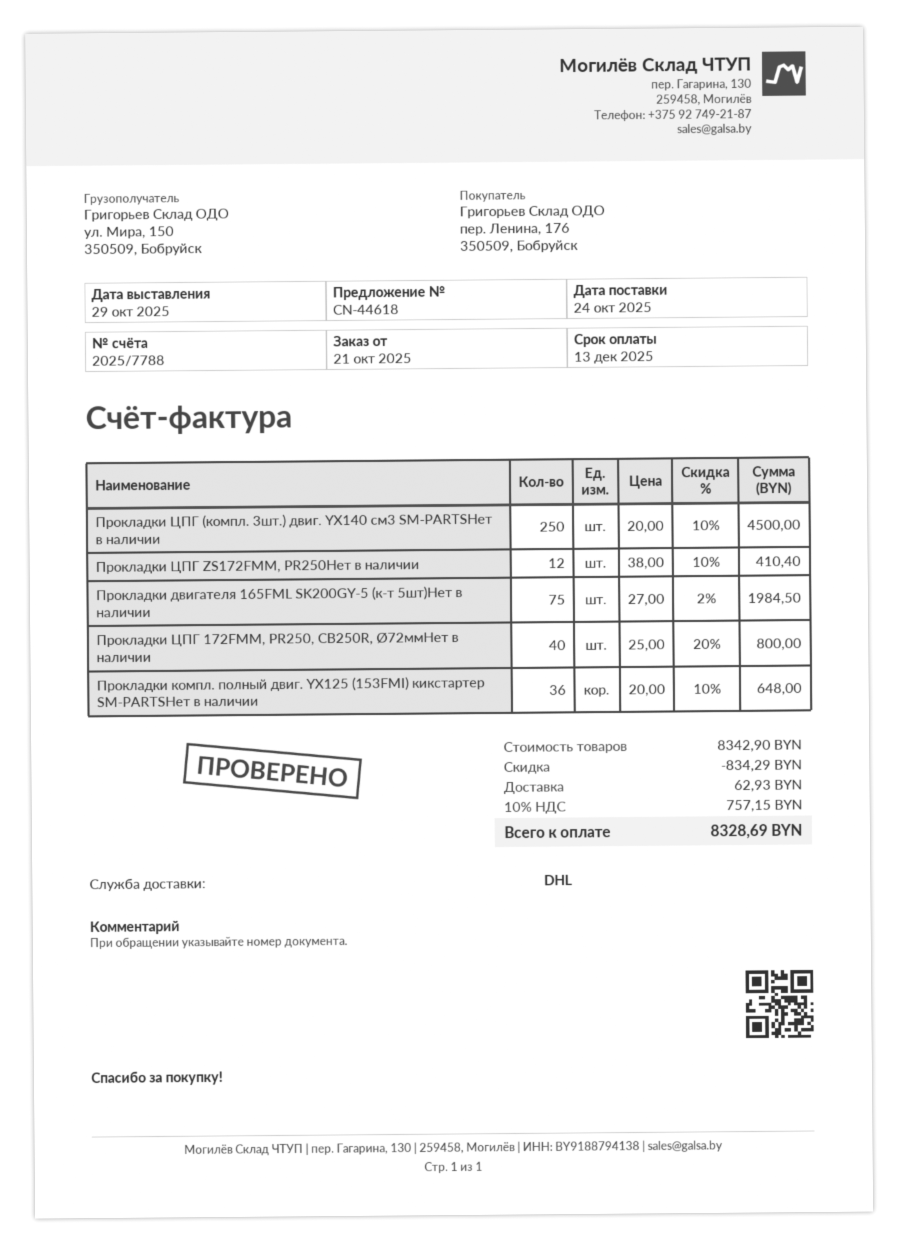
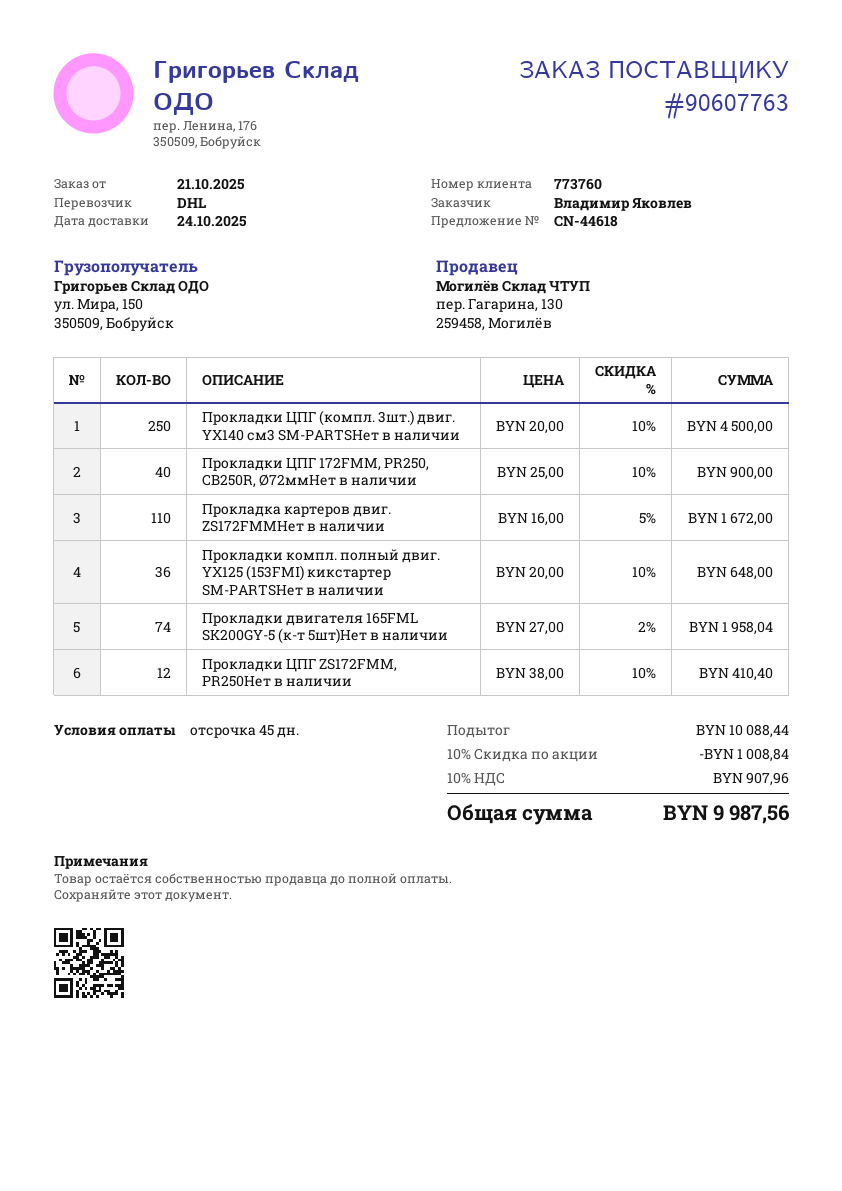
Прокладки двигателя 165FML SK200GY-5 (к-т 5шт)Нет в наличии: 75 x 27.00 - 2% = 1984.50 -> 74 x 27.00 - 2% = 1958.04
Прокладки ЦПГ 172FMM, PR250, CB250R, Ø72ммНет в наличии: 40 x 25.00 - 20% = 800.00 -> 40 x 25.00 - 10% = 900.00
Прокладка картеров двиг. ZS172FMMНет в наличии: none -> 110 x 16.00 - 5% = 1672.00
subtotal: 8342.90 -> 10088.44
discount: 834.29 -> 1008.84
shipping: 62.93 -> none
tax: 10% = 757.15 -> 10% = 907.96
total: 8328.69 -> 9987.56

